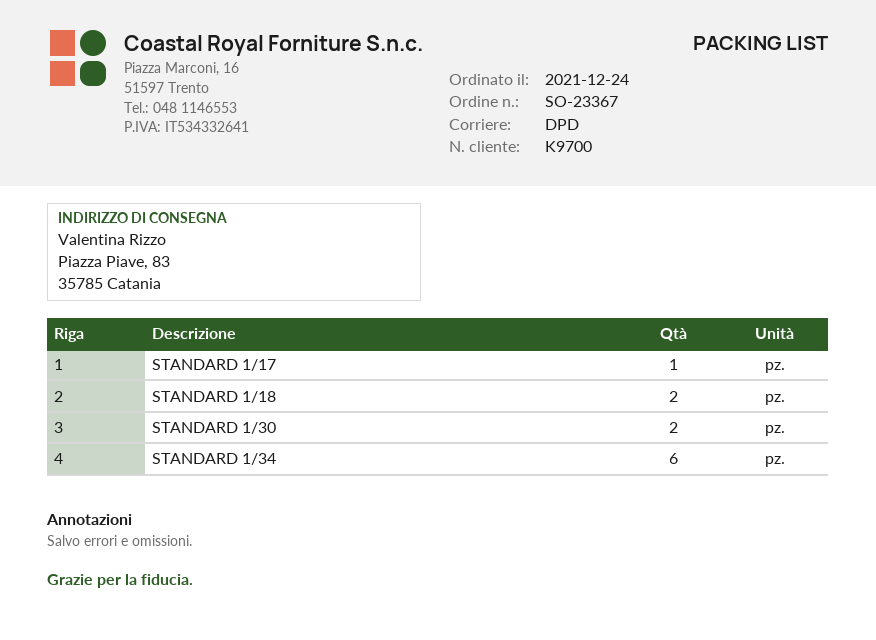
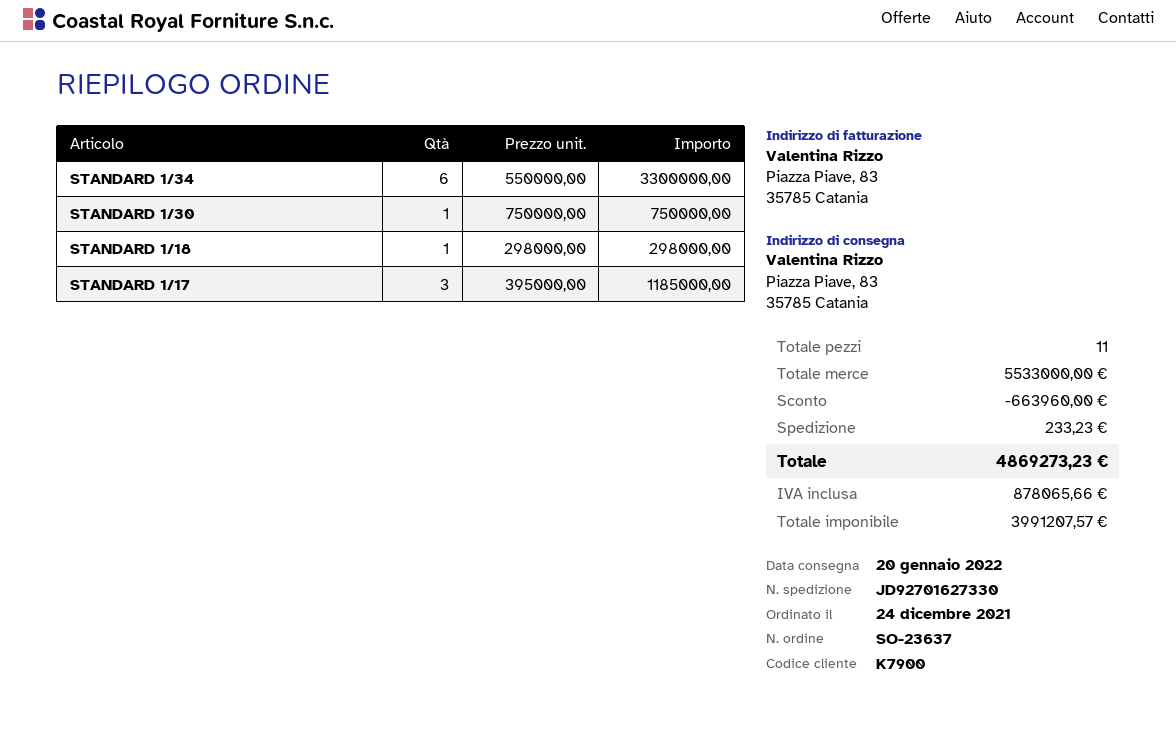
order number: SO-23367 -> SO-23637
customer number: K9700 -> K7900
STANDARD 1/17: 1 -> 3
STANDARD 1/18: 2 -> 1
STANDARD 1/30: 2 -> 1

